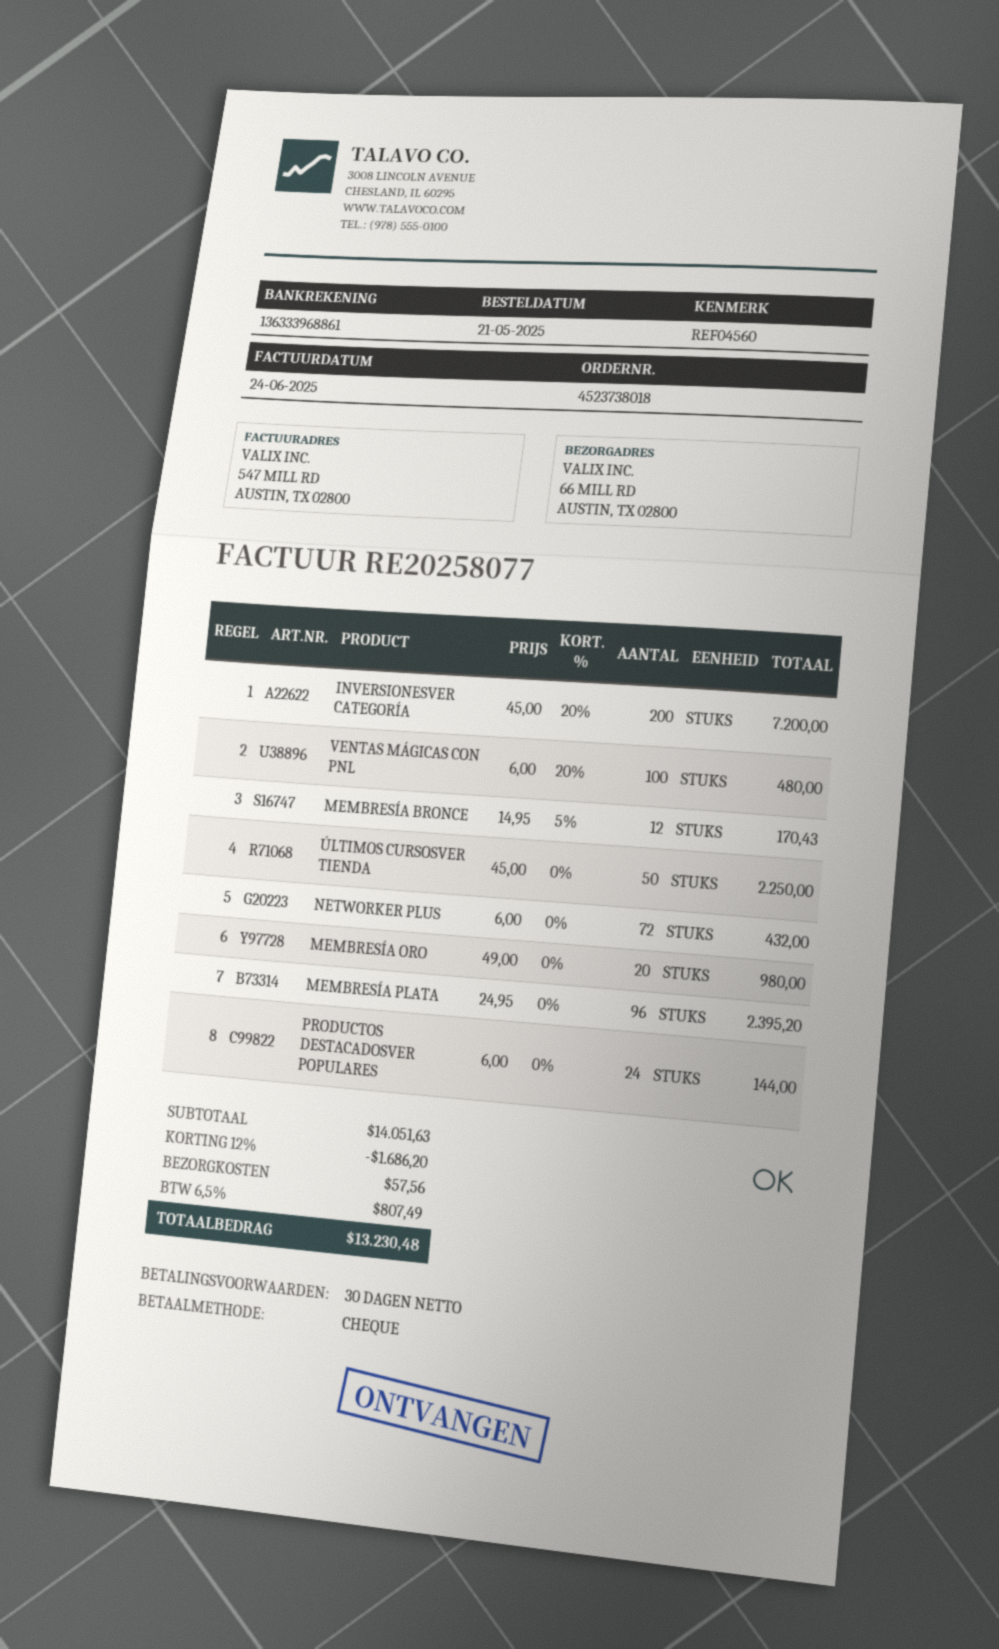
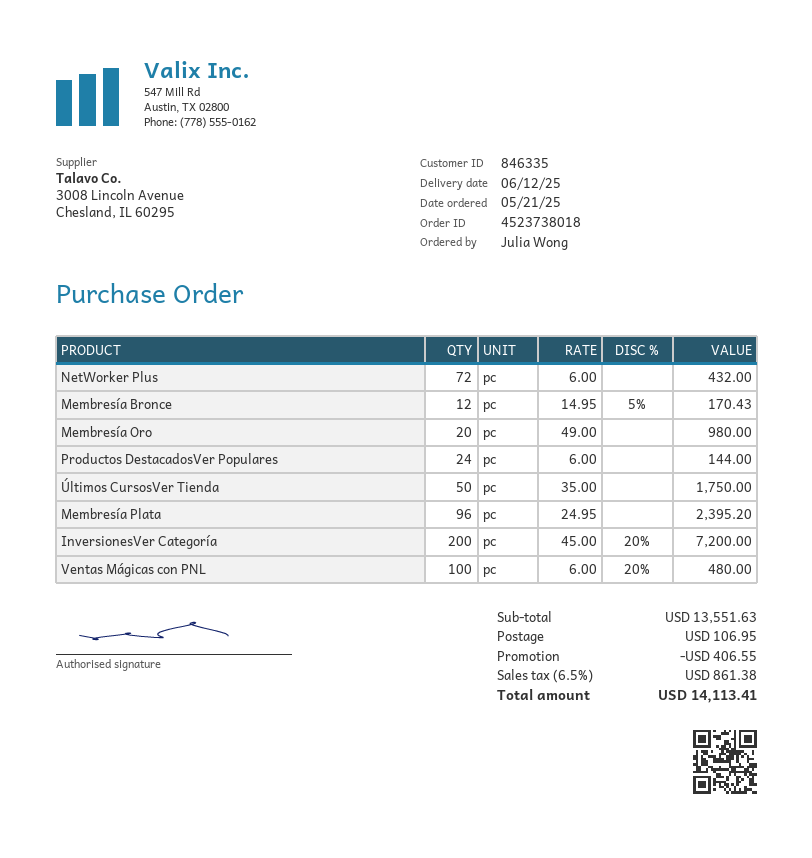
ÚLTIMOS CURSOSVER TIENDA: 50 x 45.00 = 2250.00 -> 50 x 35.00 = 1750.00
subtotal: 14051.63 -> 13551.63
discount: 1686.20 -> 406.55
shipping: 57.56 -> 106.95
tax: 6.5% = 807.49 -> 6.5% = 861.38
total: 13230.48 -> 14113.41

